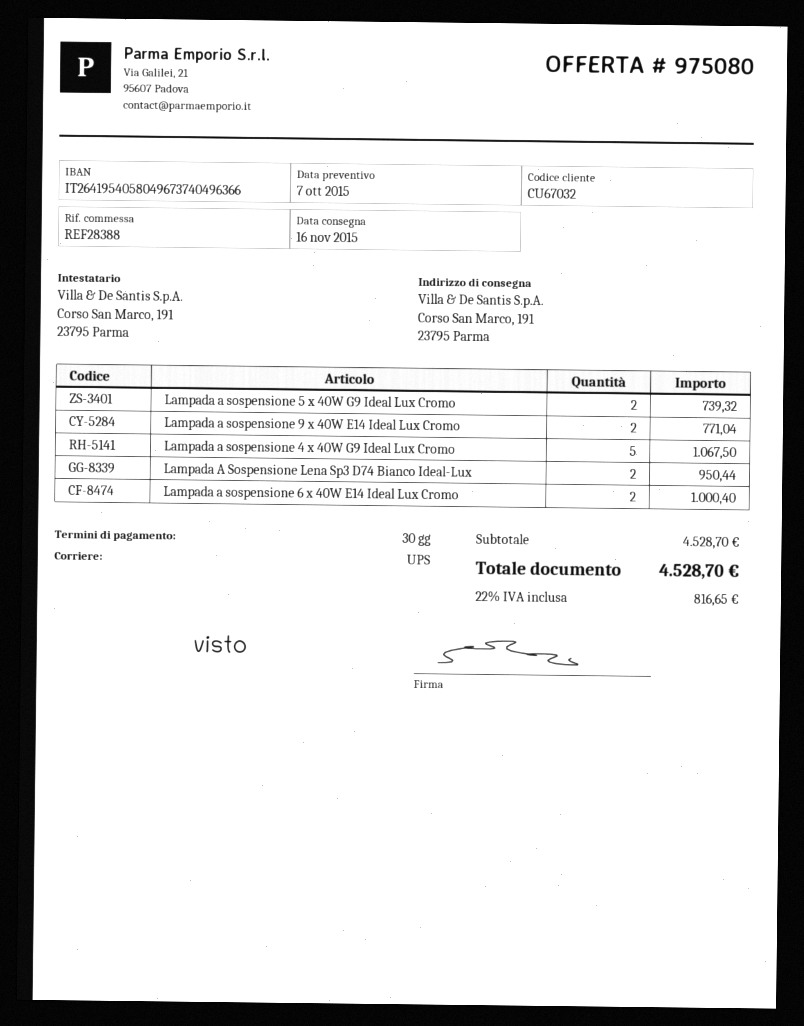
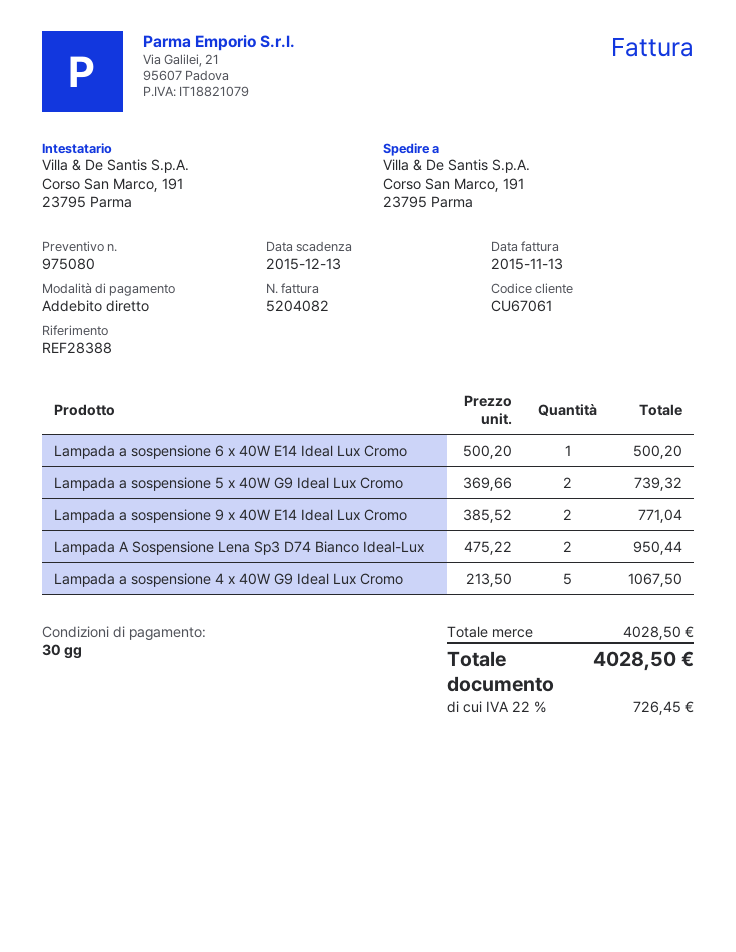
customer number: CU67032 -> CU67061
Lampada a sospensione 6 x 40W E14 Ideal Lux Cromo: 2 for 1000.40 -> 1 for 500.20
subtotal: 4528.70 -> 4028.50
tax: 22% = 816.65 -> 22% = 726.45
total: 4528.70 -> 4028.50

